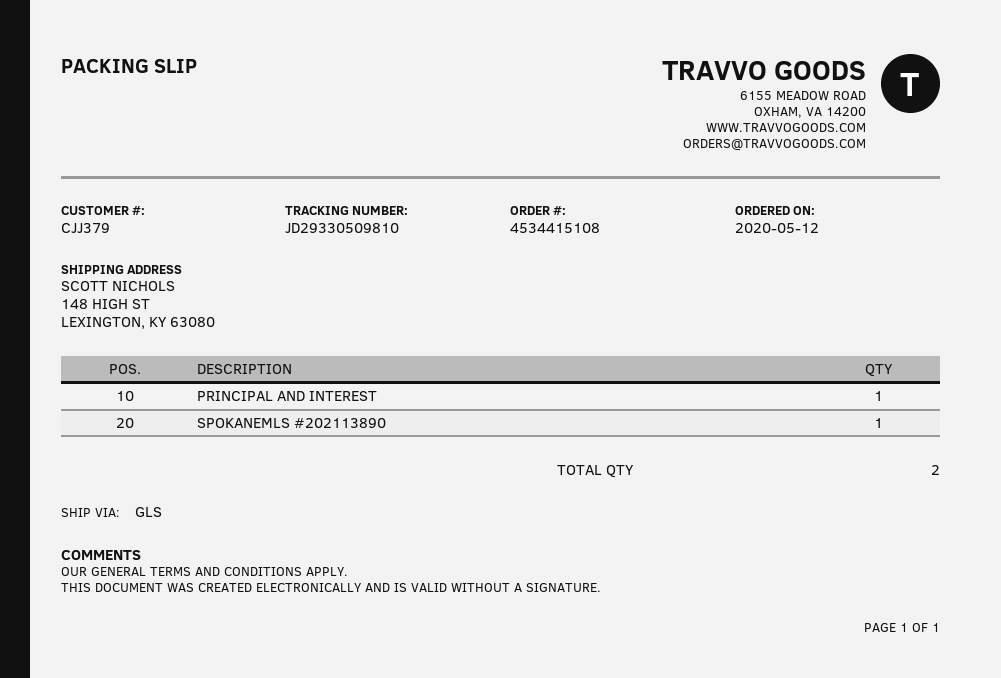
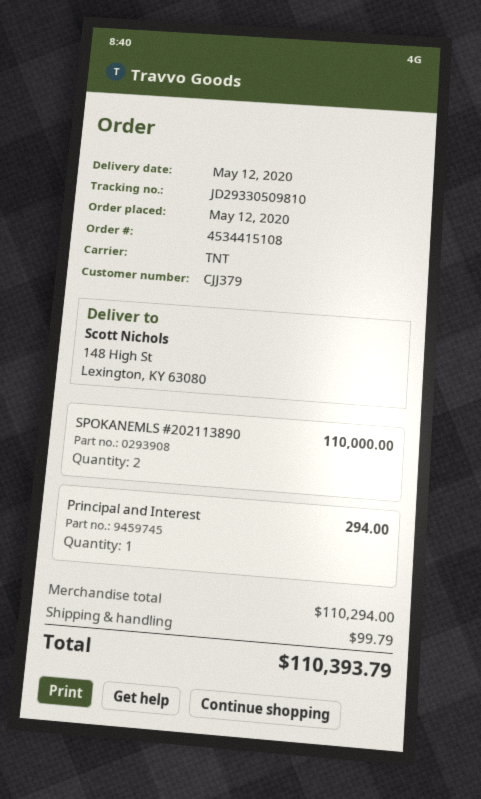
shipping method: GLS -> TNT
SPOKANEMLS #202113890: 1 -> 2

